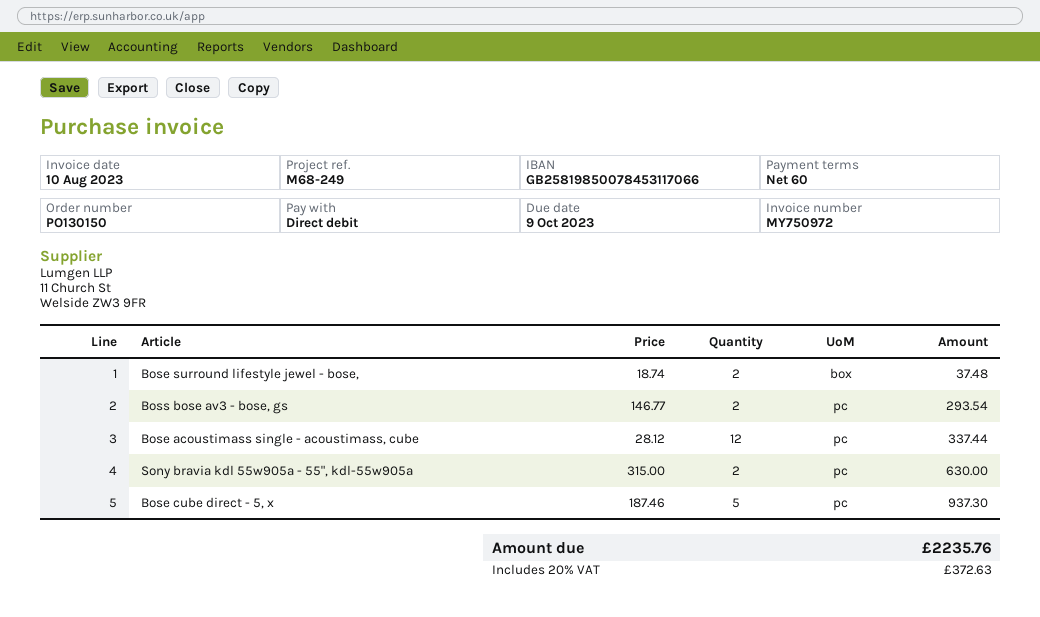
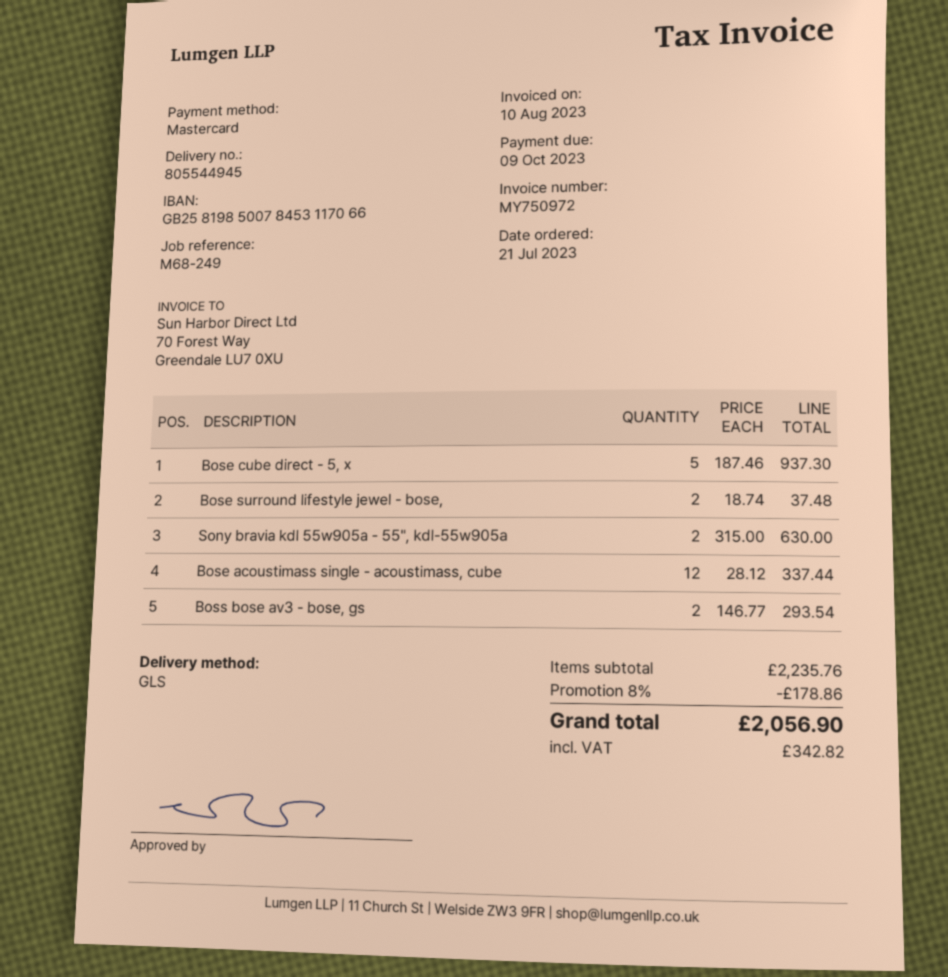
payment method: direct debit -> Mastercard
discount: none -> 8% = 178.86
tax: 372.63 -> 342.82
total: 2235.76 -> 2056.90

